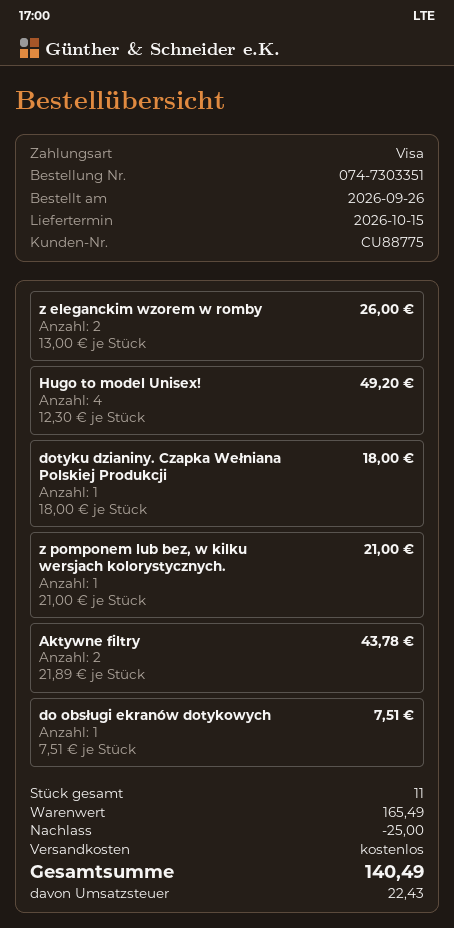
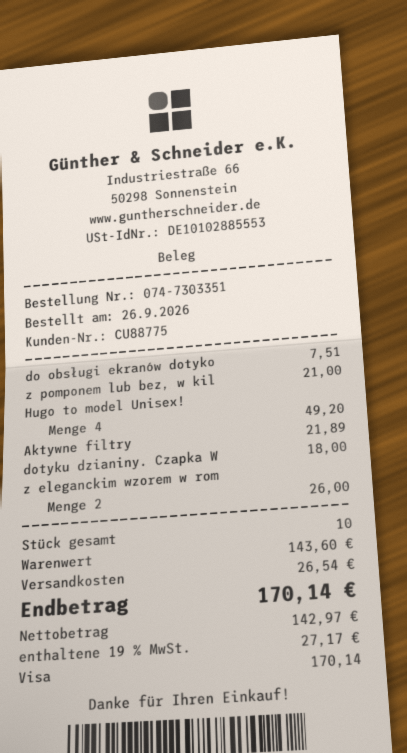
Aktywne filtry: 2 for 43.78 -> 1 for 21.89
total quantity: 11 -> 10
subtotal: 165.49 -> 143.60
discount: 25.00 -> none
shipping: 0.00 -> 26.54
tax: 22.43 -> 27.17
total: 140.49 -> 170.14

